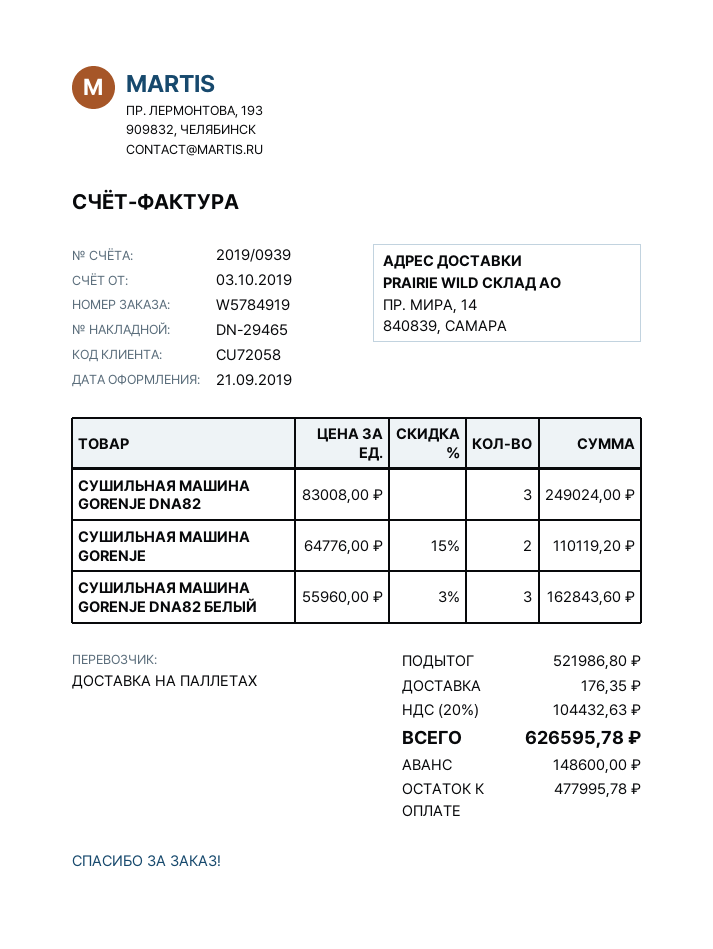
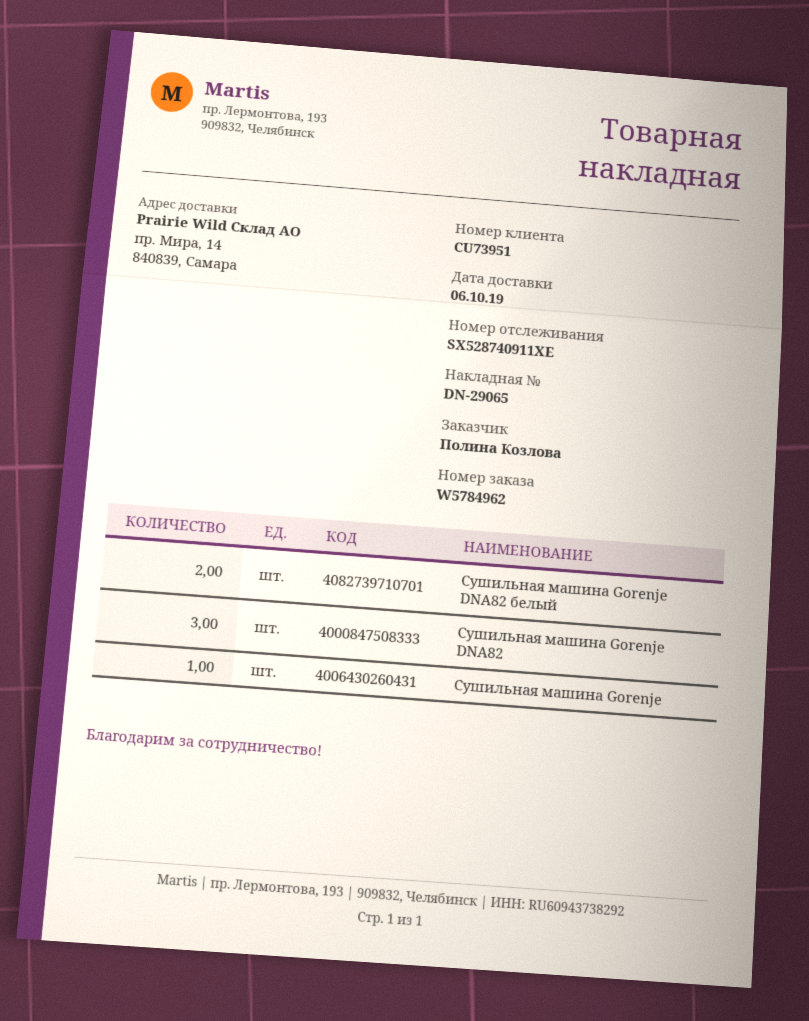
order number: W5784919 -> W5784962
delivery note number: DN-29465 -> DN-29065
customer number: CU72058 -> CU73951
СУШИЛЬНАЯ МАШИНА GORENJE: 2 -> 1
СУШИЛЬНАЯ МАШИНА GORENJE DNA82 БЕЛЫЙ: 3 -> 2

